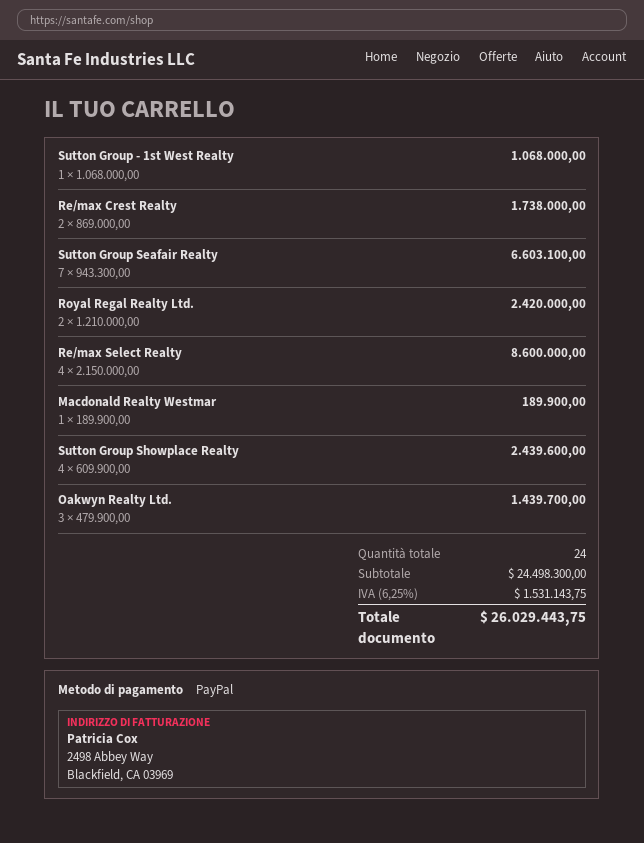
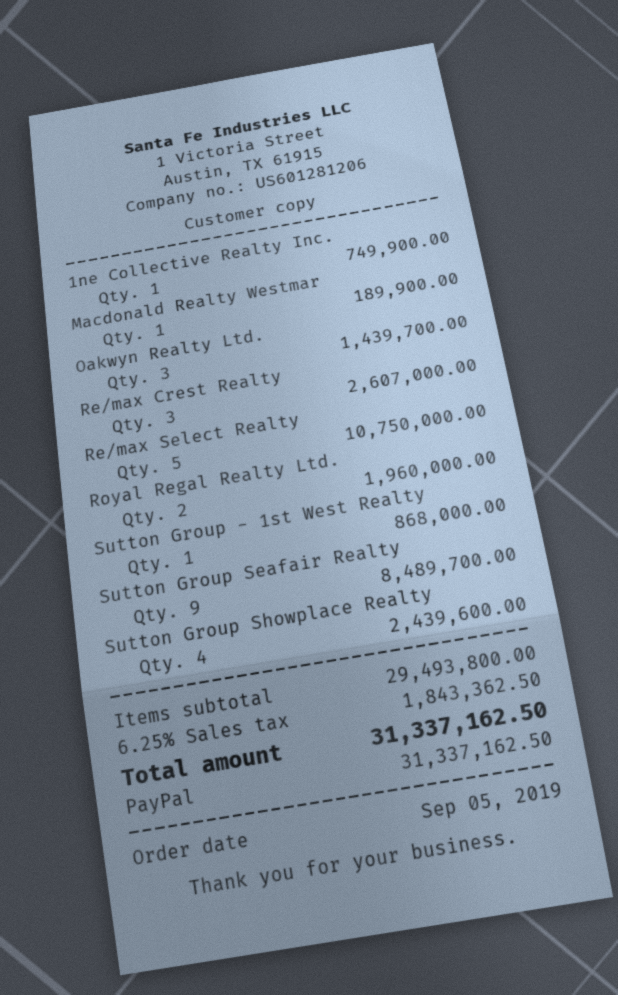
Sutton Group - 1st West Realty: 1 for 1068000.00 -> 1 for 868000.00
Re/max Crest Realty: 2 for 1738000.00 -> 3 for 2607000.00
Sutton Group Seafair Realty: 7 for 6603100.00 -> 9 for 8489700.00
Royal Regal Realty Ltd.: 2 for 2420000.00 -> 2 for 1960000.00
Re/max Select Realty: 4 for 8600000.00 -> 5 for 10750000.00
1ne Collective Realty Inc.: none -> 1 for 749900.00
subtotal: 24498300.00 -> 29493800.00
tax: 6.25% = 1531143.75 -> 6.25% = 1843362.50
total: 26029443.75 -> 31337162.50

